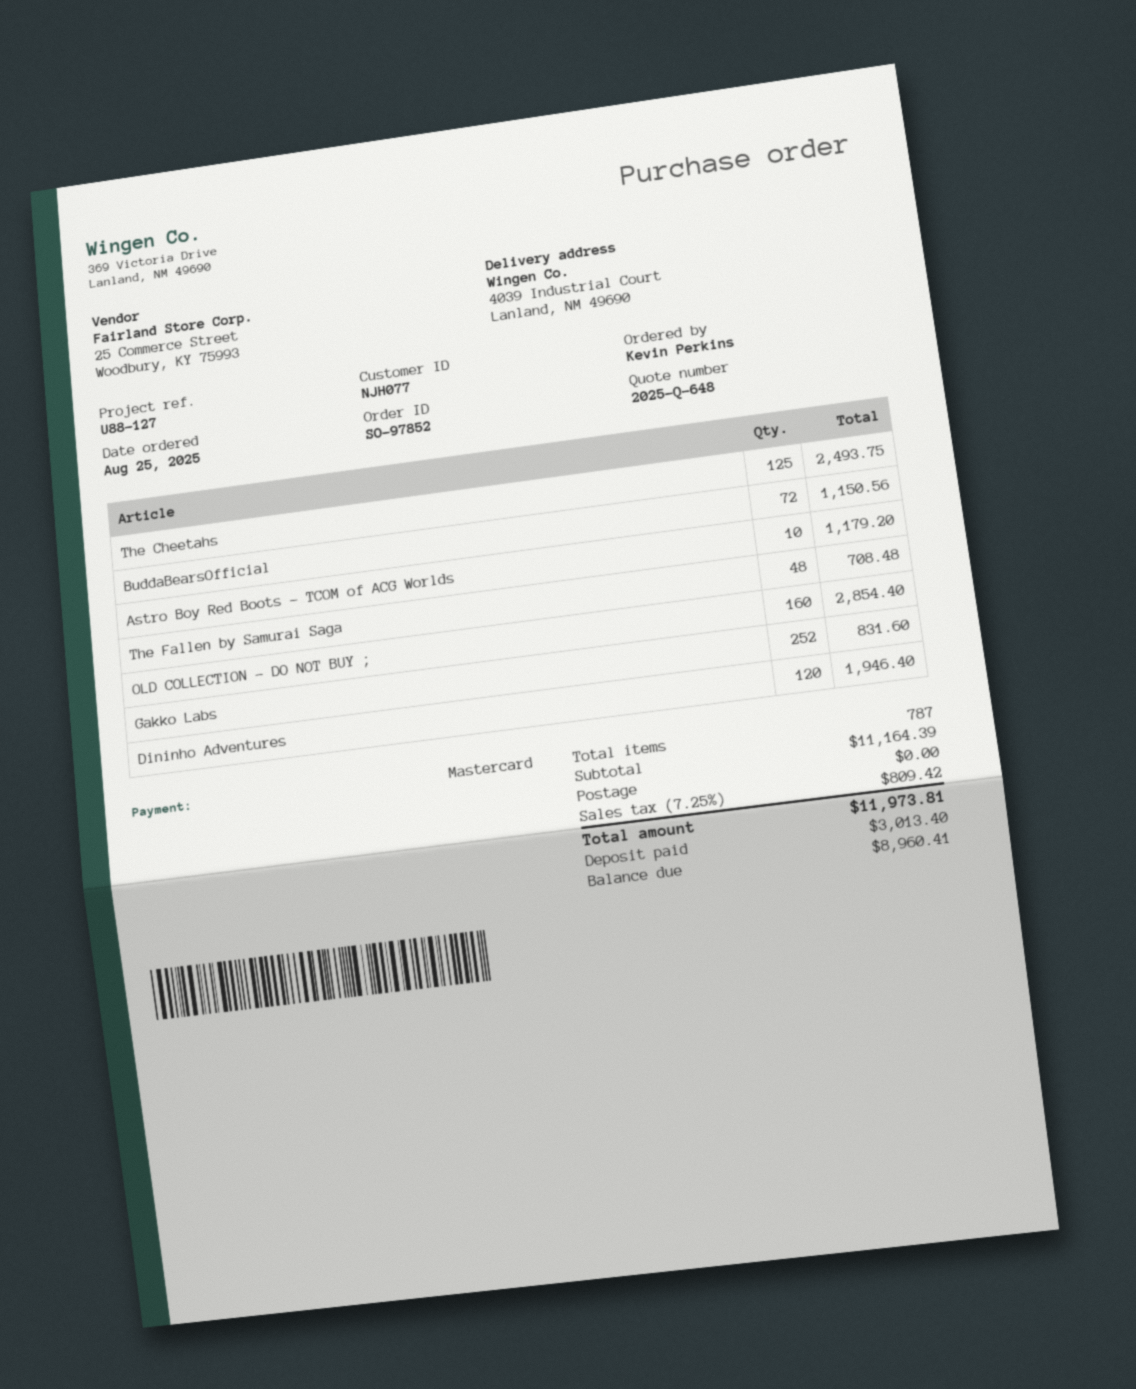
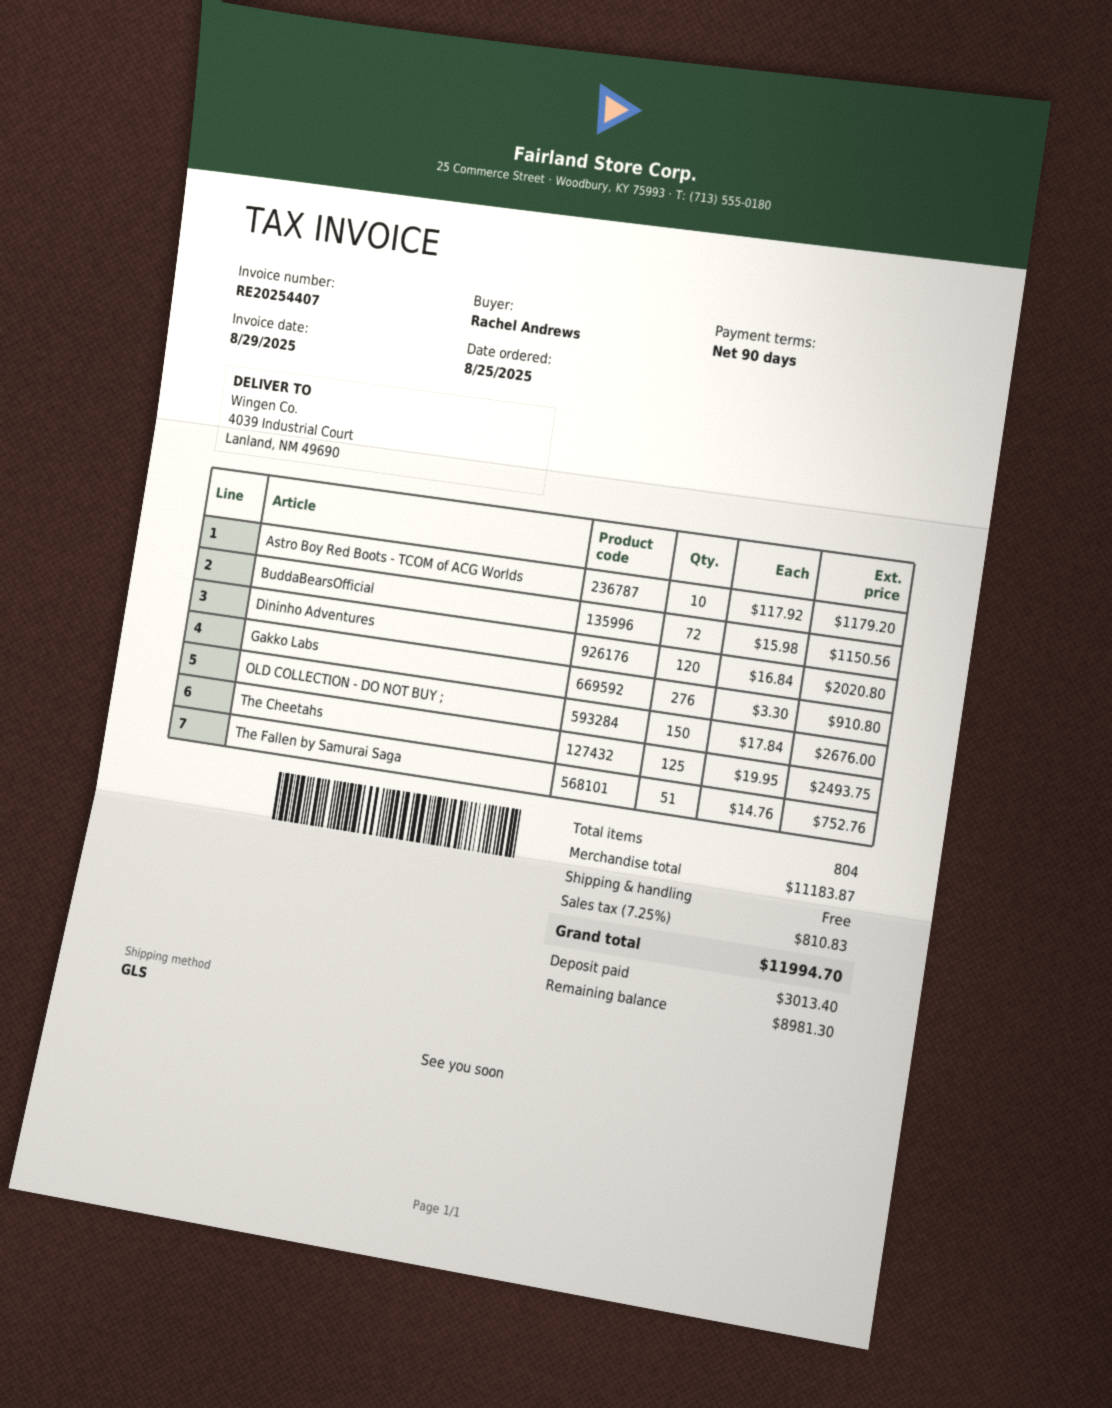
ordered by: Kevin Perkins -> Rachel Andrews
The Fallen by Samurai Saga: 48 for 708.48 -> 51 for 752.76
OLD COLLECTION - DO NOT BUY ;: 160 for 2854.40 -> 150 for 2676.00
Gakko Labs: 252 for 831.60 -> 276 for 910.80
Dininho Adventures: 120 for 1946.40 -> 120 for 2020.80
total quantity: 787 -> 804
subtotal: 11164.39 -> 11183.87
tax: 7.25% = 809.42 -> 7.25% = 810.83
total: 11973.81 -> 11994.70
balance: 8960.41 -> 8981.30

